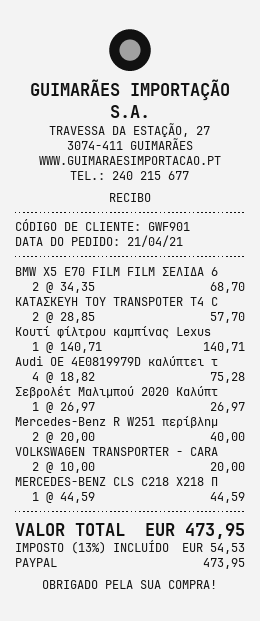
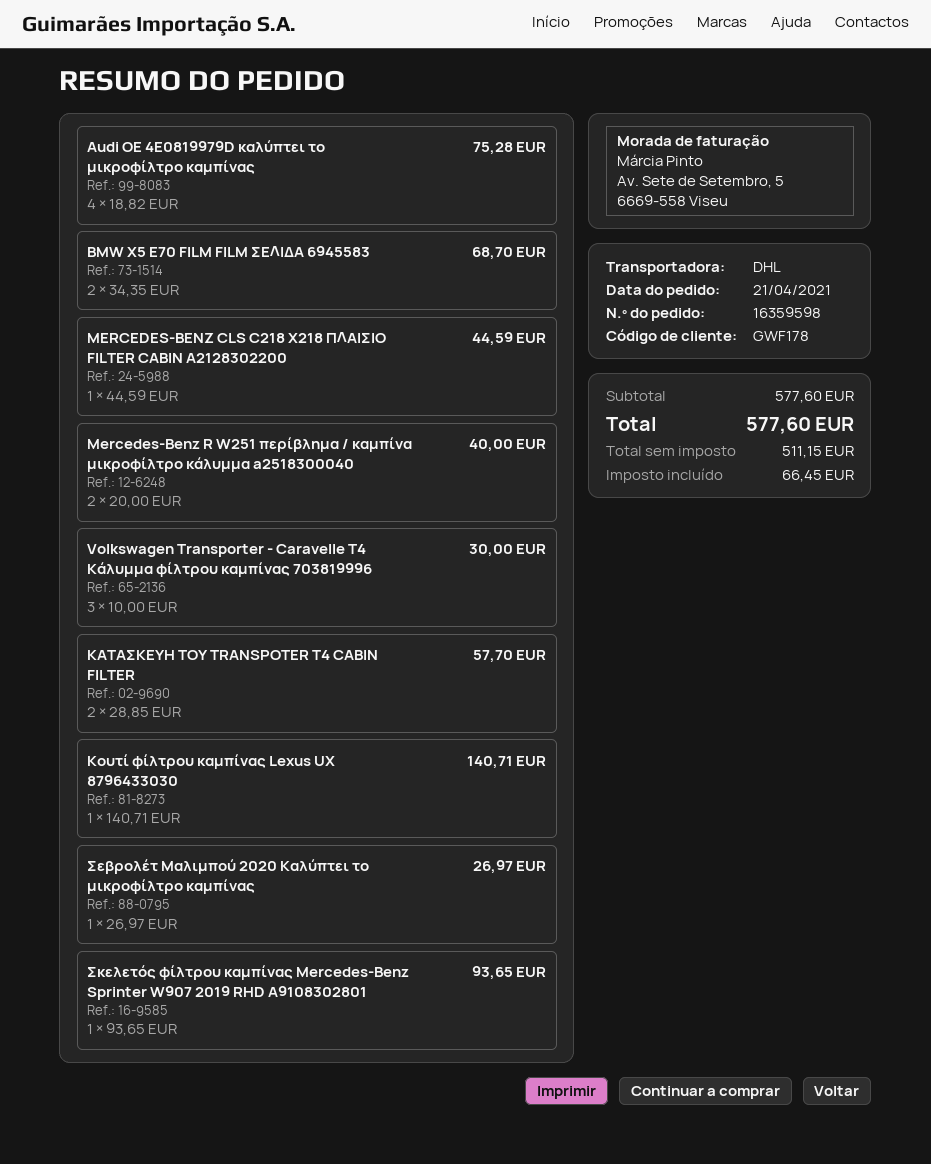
customer number: GWF901 -> GWF178
VOLKSWAGEN TRANSPORTER - CARA: 2 x 10.00 = 20.00 -> 3 x 10.00 = 30.00
Σκελετός φίλτρου καμπίνας Mercedes-Benz Sprinter W907 2019 RHD A9108302801: none -> 1 x 93.65 = 93.65
tax: 54.53 -> 66.45
total: 473.95 -> 577.60

